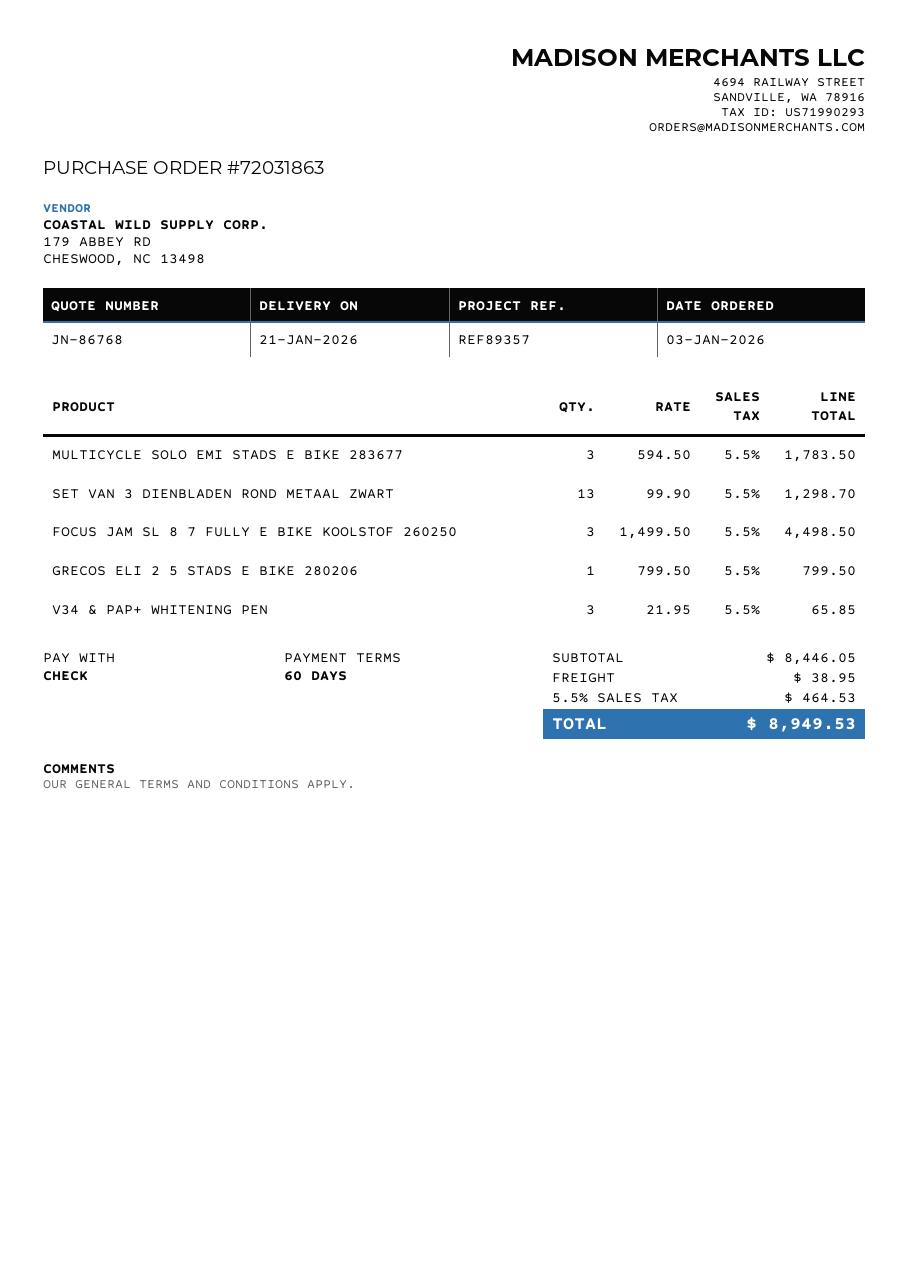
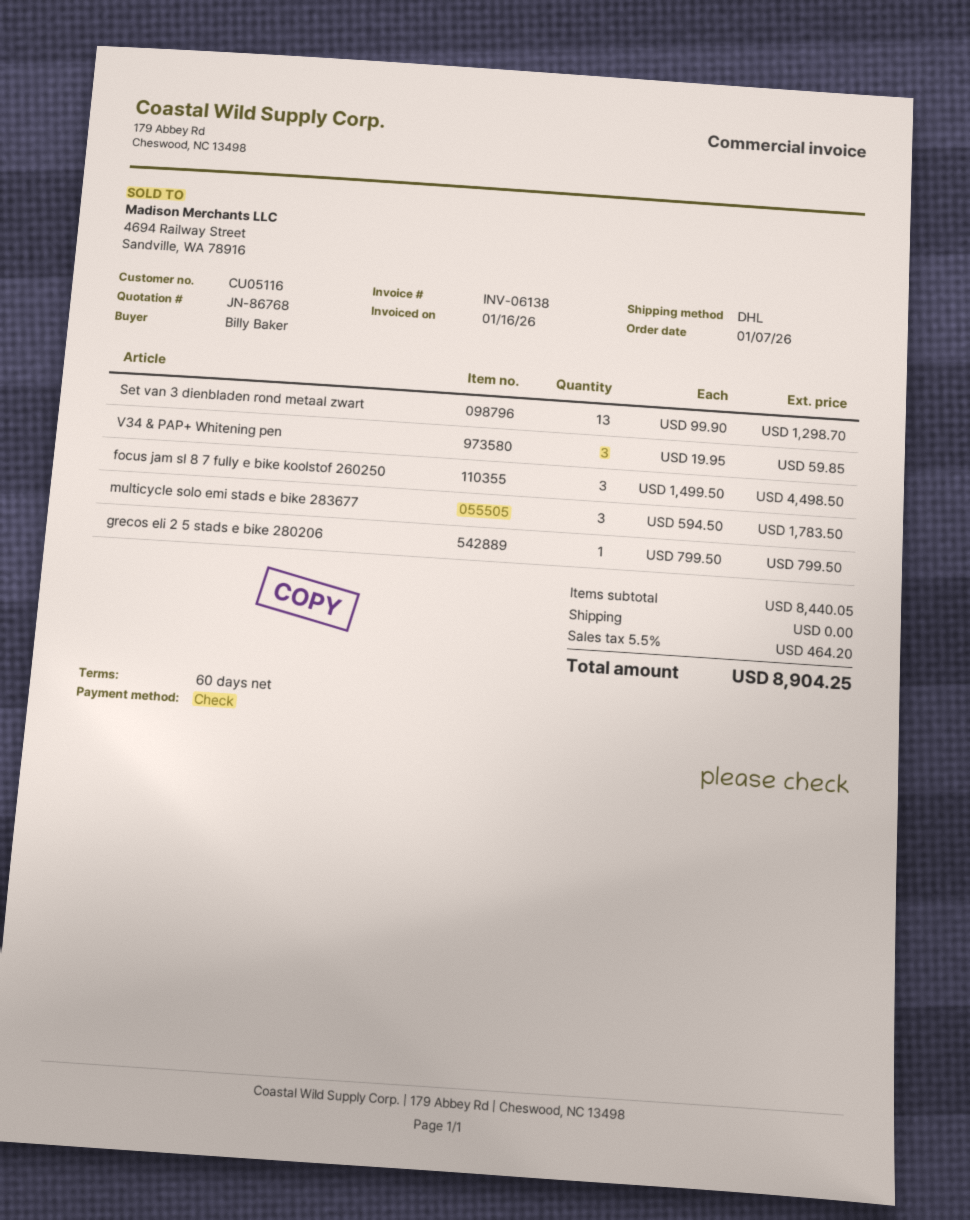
order date: 2026-01-03 -> 2026-01-07
V34 & PAP+ WHITENING PEN: 3 x 21.95 = 65.85 -> 3 x 19.95 = 59.85
subtotal: 8446.05 -> 8440.05
shipping: 38.95 -> 0.00
tax: 5.5% = 464.53 -> 5.5% = 464.20
total: 8949.53 -> 8904.25

